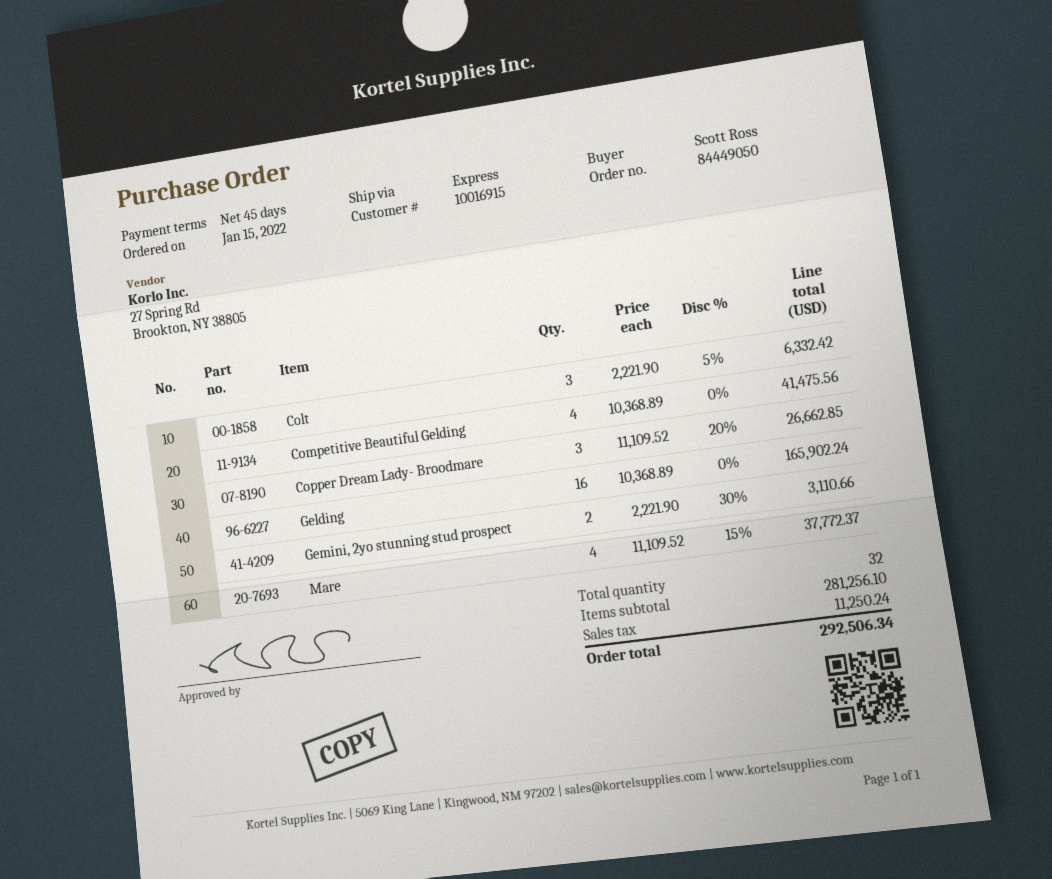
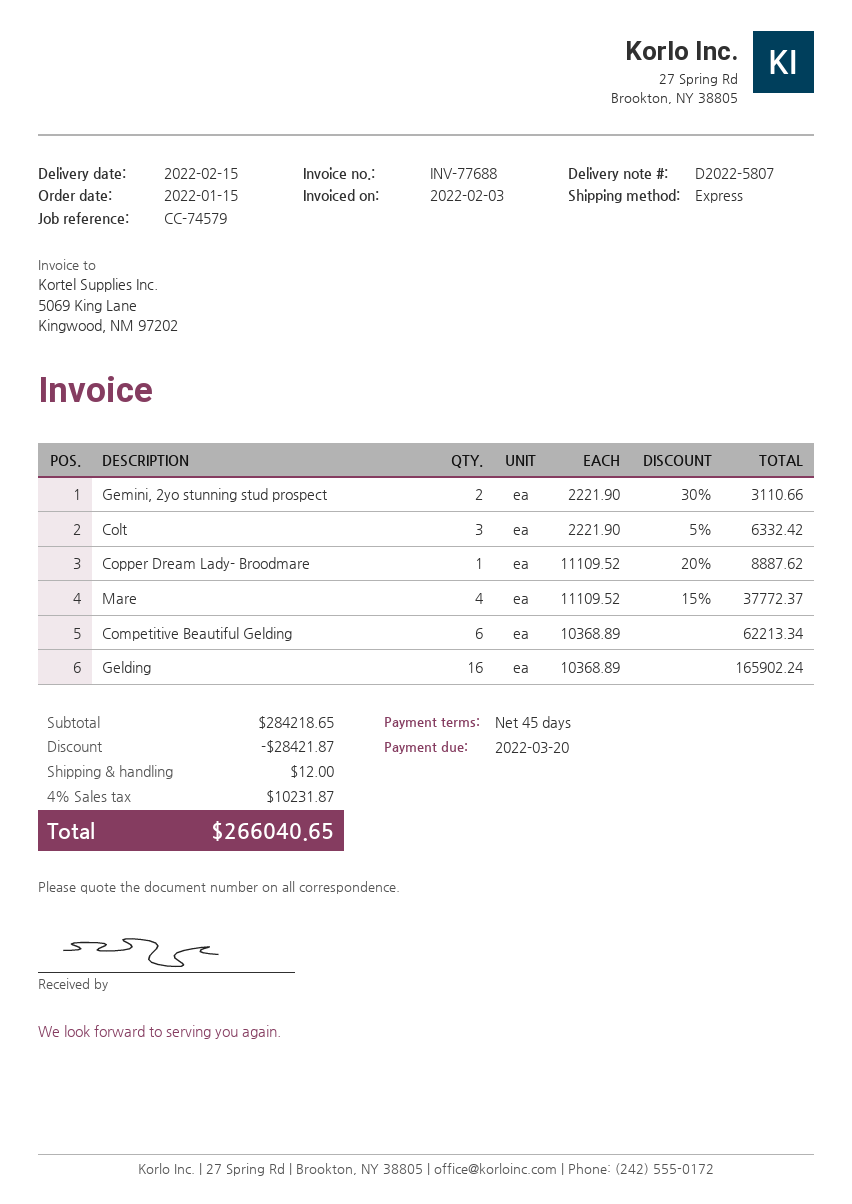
Competitive Beautiful Gelding: 4 x 10368.89 = 41475.56 -> 6 x 10368.89 = 62213.34
Copper Dream Lady- Broodmare: 3 x 11109.52 - 20% = 26662.85 -> 1 x 11109.52 - 20% = 8887.62
subtotal: 281256.10 -> 284218.65
discount: none -> 28421.87
shipping: none -> 12.00
tax: 11250.24 -> 10231.87
total: 292506.34 -> 266040.65

